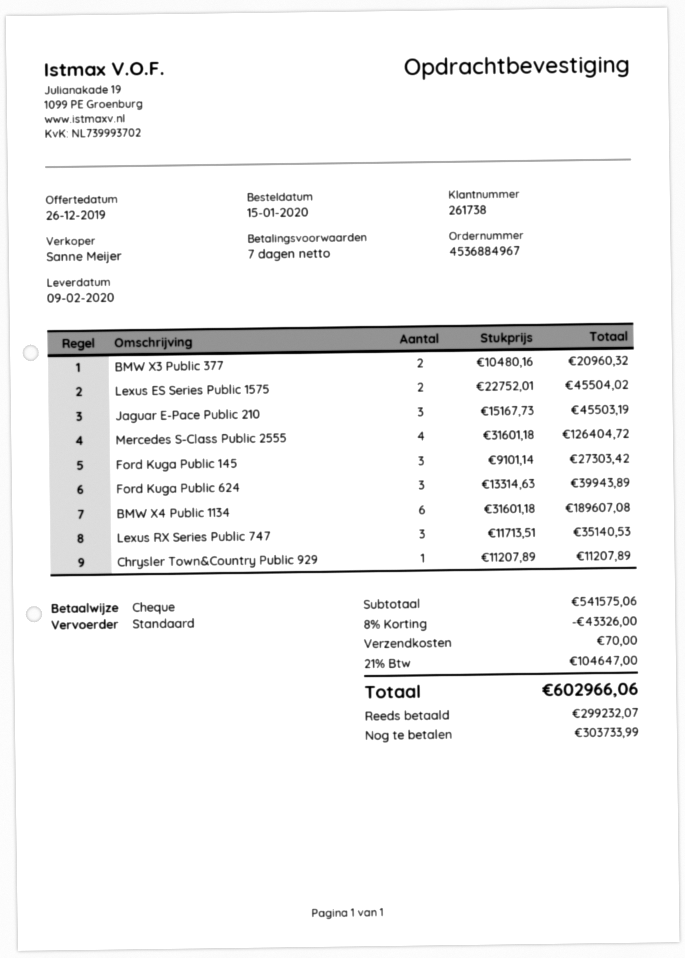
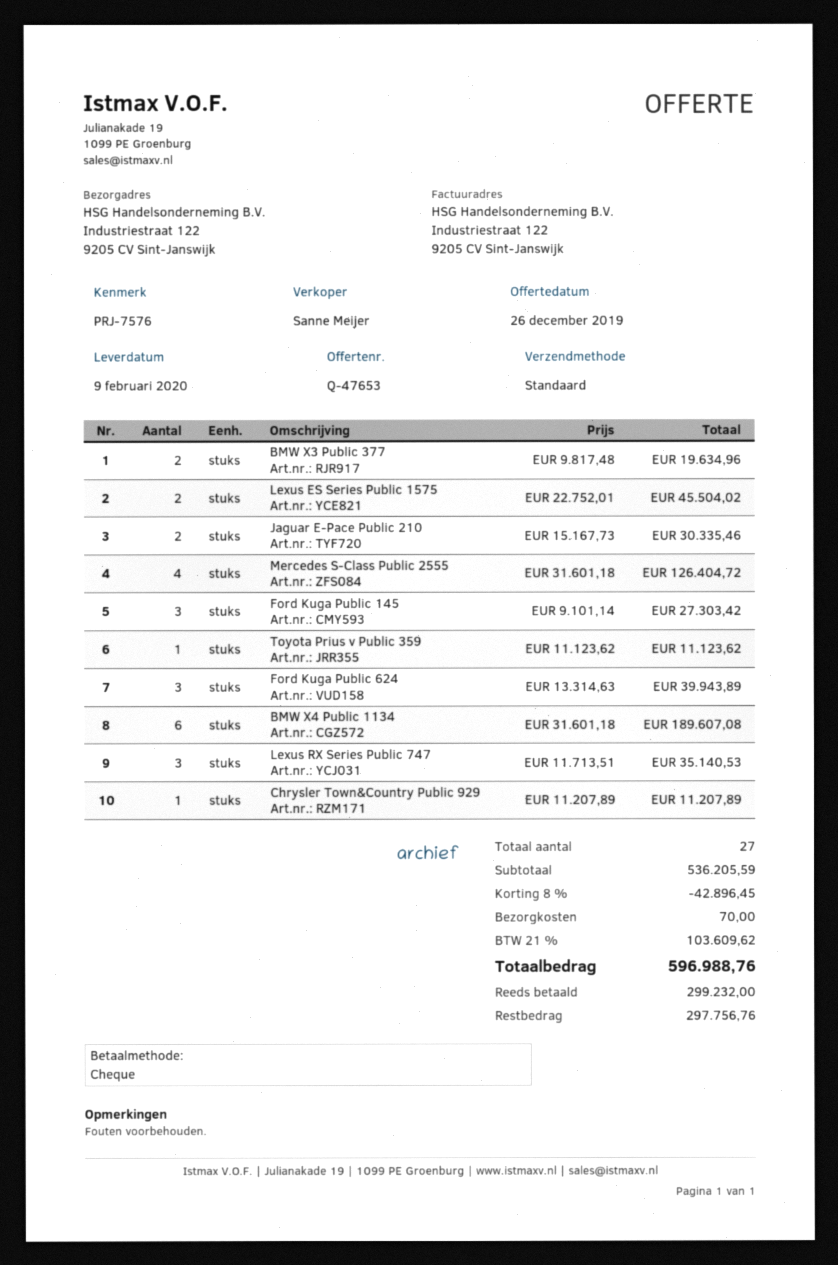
BMW X3 Public 377: 2 x 10480.16 = 20960.32 -> 2 x 9817.48 = 19634.96
Jaguar E-Pace Public 210: 3 x 15167.73 = 45503.19 -> 2 x 15167.73 = 30335.46
Toyota Prius v Public 359: none -> 1 x 11123.62 = 11123.62
subtotal: 541575.06 -> 536205.59
discount: 8% = 43326.00 -> 8% = 42896.45
tax: 21% = 104647.00 -> 21% = 103609.62
total: 602966.06 -> 596988.76
deposit: 299232.07 -> 299232.00
balance: 303733.99 -> 297756.76

